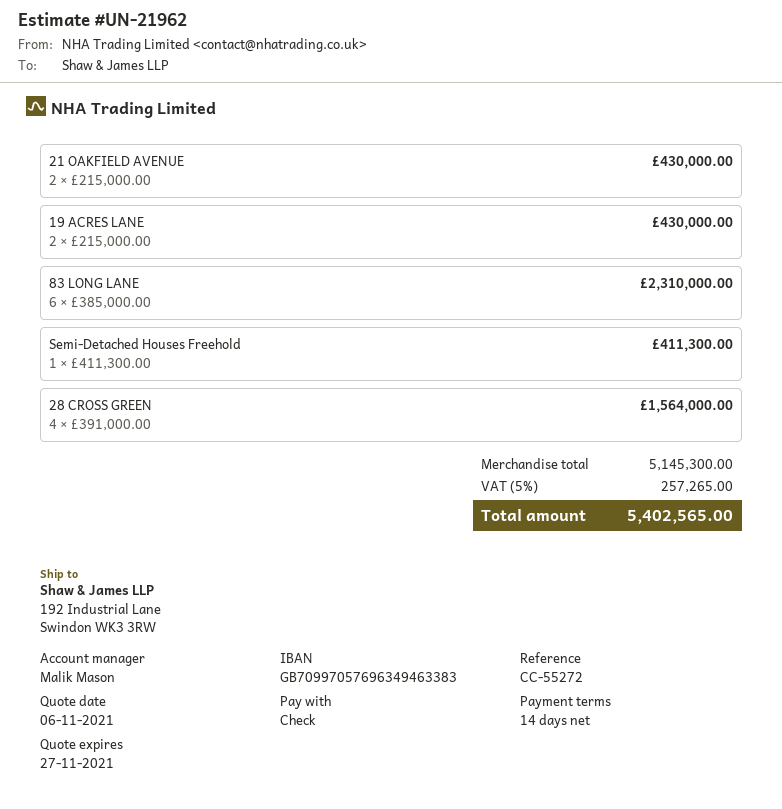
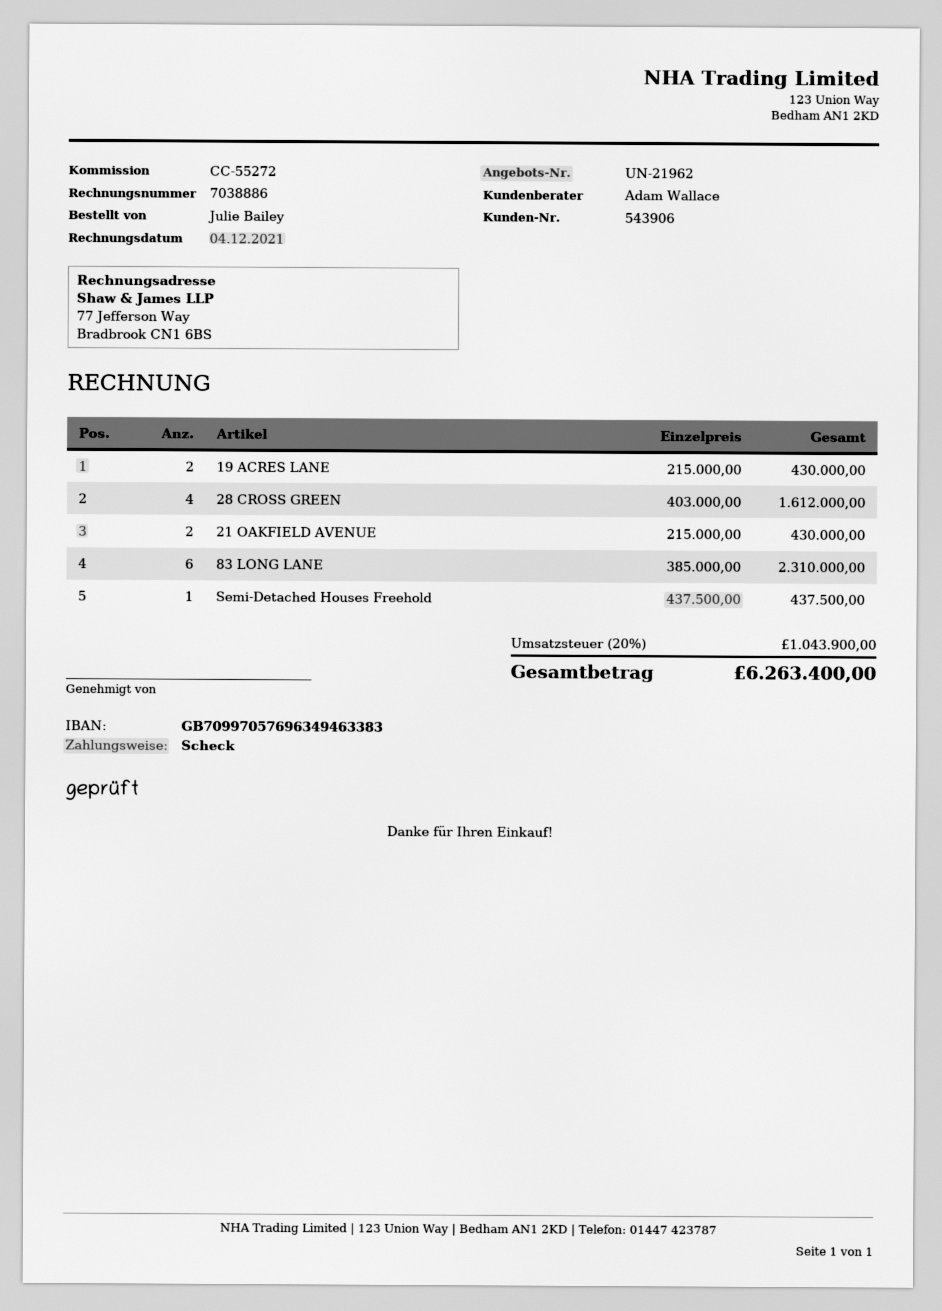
sales rep: Malik Mason -> Adam Wallace
Semi-Detached Houses Freehold: 1 x 411300.00 = 411300.00 -> 1 x 437500.00 = 437500.00
28 CROSS GREEN: 4 x 391000.00 = 1564000.00 -> 4 x 403000.00 = 1612000.00
tax: 5% = 257265.00 -> 20% = 1043900.00
total: 5402565.00 -> 6263400.00

